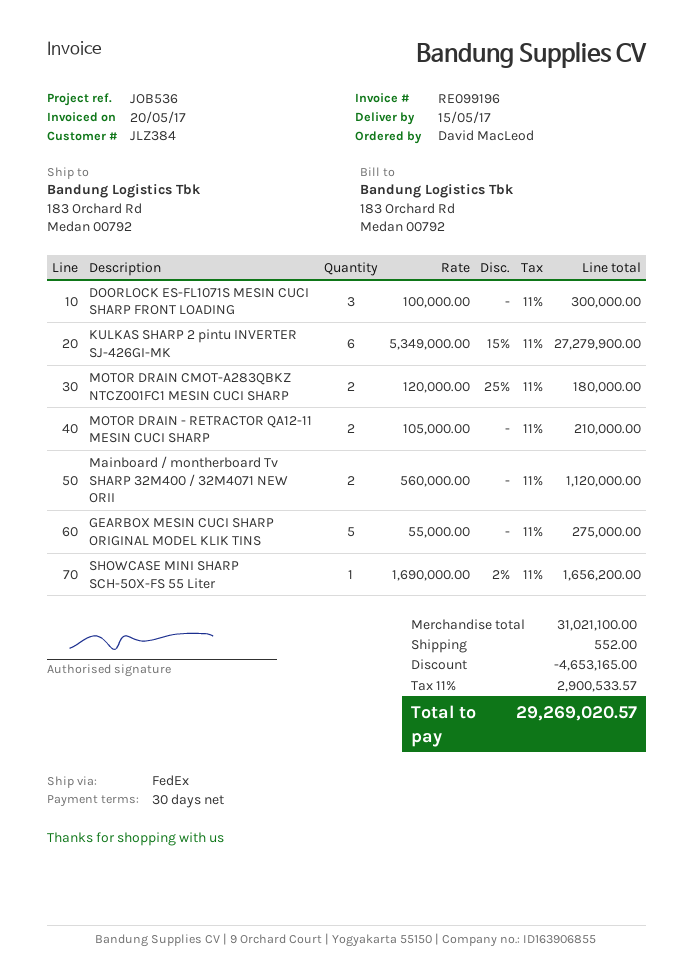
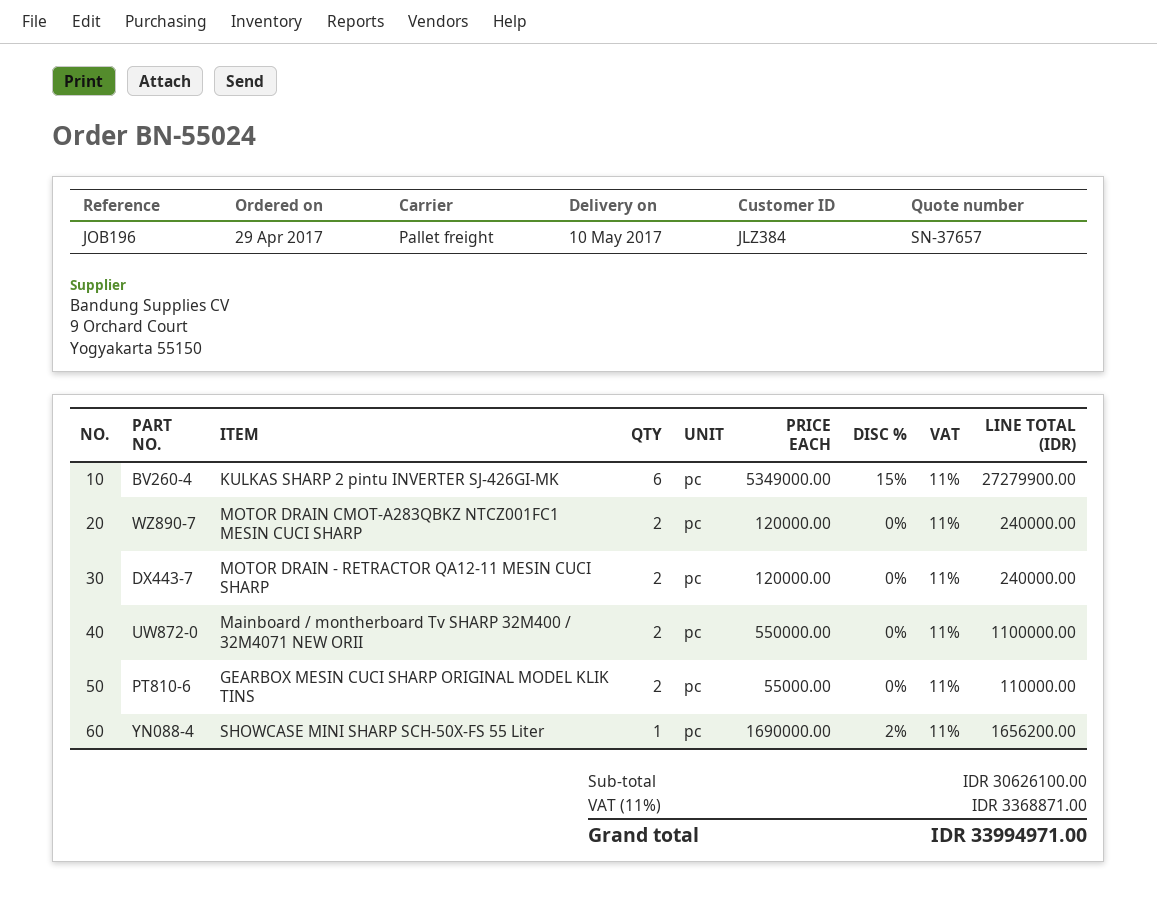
delivery date: 2017-05-15 -> 2017-05-10
reference: JOB536 -> JOB196
shipping method: FedEx -> pallet freight
DOORLOCK ES-FL1071S MESIN CUCI SHARP FRONT LOADING: 3 x 100000.00 = 300000.00 -> none
MOTOR DRAIN CMOT-A283QBKZ NTCZ001FC1 MESIN CUCI SHARP: 2 x 120000.00 - 25% = 180000.00 -> 2 x 120000.00 = 240000.00
MOTOR DRAIN - RETRACTOR QA12-11 MESIN CUCI SHARP: 2 x 105000.00 = 210000.00 -> 2 x 120000.00 = 240000.00
Mainboard / montherboard Tv SHARP 32M400 / 32M4071 NEW ORII: 2 x 560000.00 = 1120000.00 -> 2 x 550000.00 = 1100000.00
GEARBOX MESIN CUCI SHARP ORIGINAL MODEL KLIK TINS: 5 x 55000.00 = 275000.00 -> 2 x 55000.00 = 110000.00
subtotal: 31021100.00 -> 30626100.00
discount: 4653165.00 -> none
shipping: 552.00 -> none
tax: 11% = 2900533.57 -> 11% = 3368871.00
total: 29269020.57 -> 33994971.00

